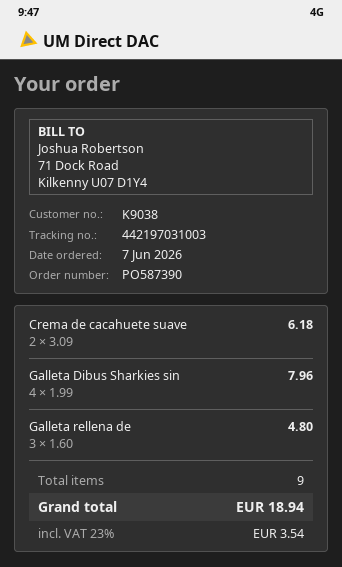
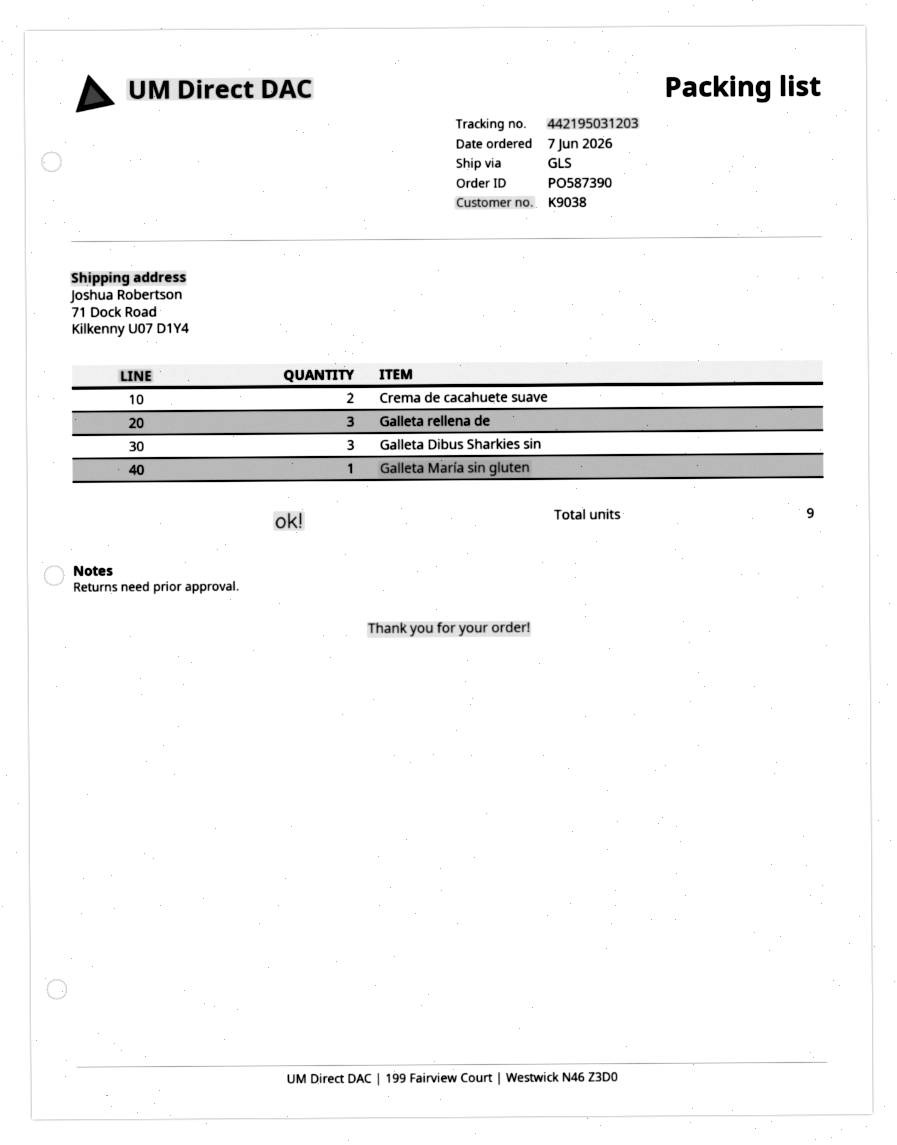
tracking number: 442197031003 -> 442195031203
Galleta Dibus Sharkies sin: 4 -> 3
Galleta María sin gluten: none -> 1

